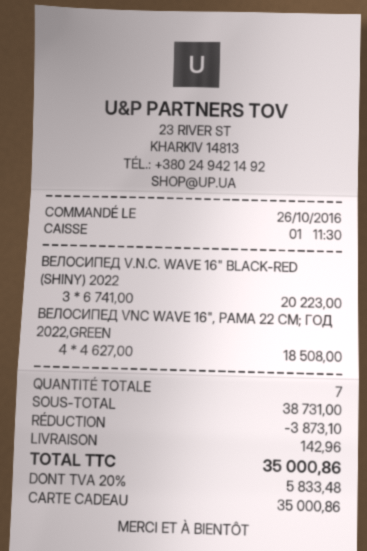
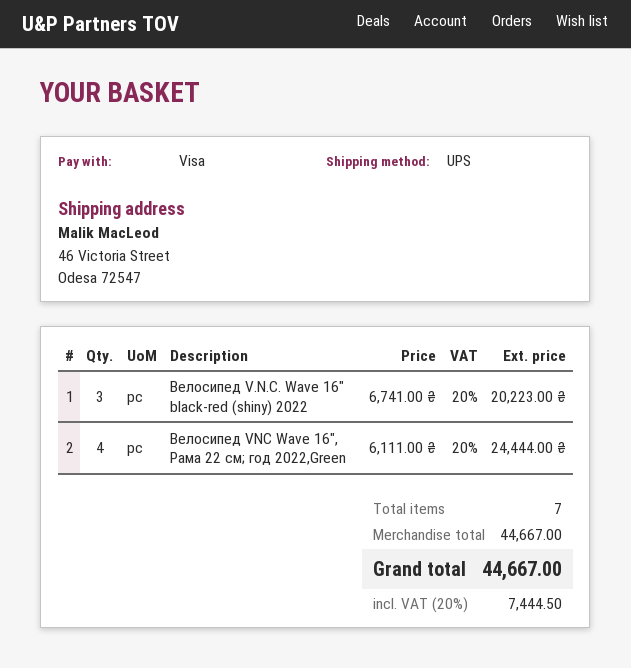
payment method: gift card -> Visa
ВЕЛОСИПЕД VNC WAVE 16", РАМА 22 СМ; ГОД 2022,GREEN: 4 x 4627.00 = 18508.00 -> 4 x 6111.00 = 24444.00
subtotal: 38731.00 -> 44667.00
discount: 3873.10 -> none
shipping: 142.96 -> none
tax: 20% = 5833.48 -> 20% = 7444.50
total: 35000.86 -> 44667.00

